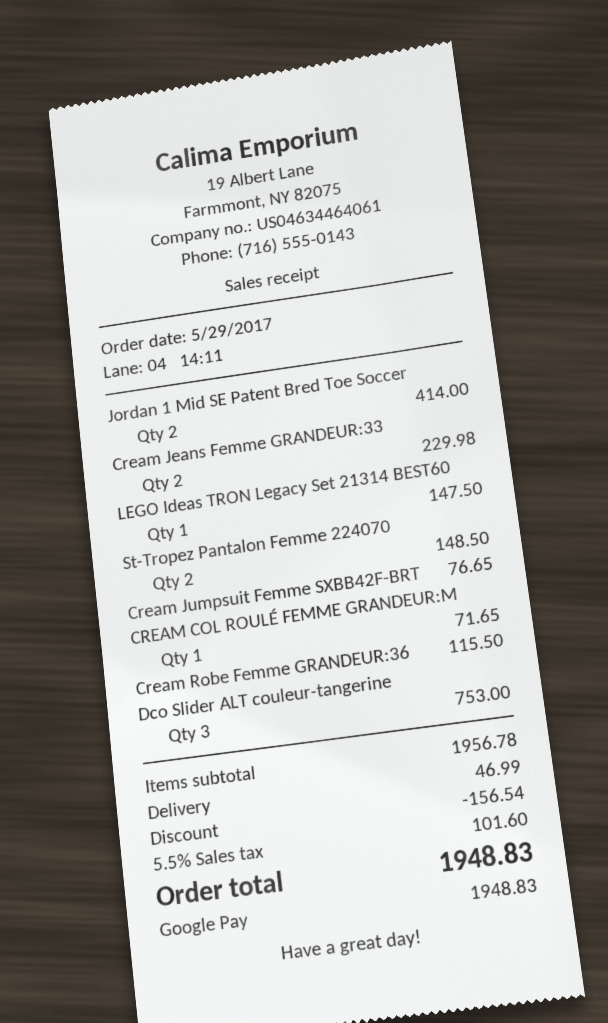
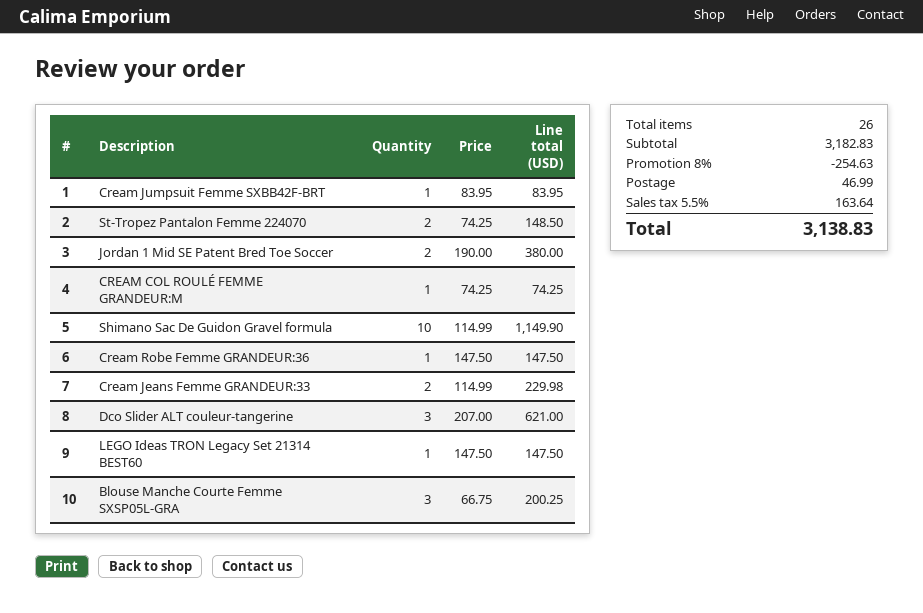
Jordan 1 Mid SE Patent Bred Toe Soccer: 2 for 414.00 -> 2 for 380.00
Cream Jumpsuit Femme SXBB42F-BRT: 1 for 76.65 -> 1 for 83.95
CREAM COL ROULÉ FEMME GRANDEUR:M: 1 for 71.65 -> 1 for 74.25
Cream Robe Femme GRANDEUR:36: 1 for 115.50 -> 1 for 147.50
Dco Slider ALT couleur-tangerine: 3 for 753.00 -> 3 for 621.00
Shimano Sac De Guidon Gravel formula: none -> 10 for 1149.90
Blouse Manche Courte Femme SXSP05L-GRA: none -> 3 for 200.25
subtotal: 1956.78 -> 3182.83
discount: 156.54 -> 254.63
tax: 5.5% = 101.60 -> 5.5% = 163.64
total: 1948.83 -> 3138.83

